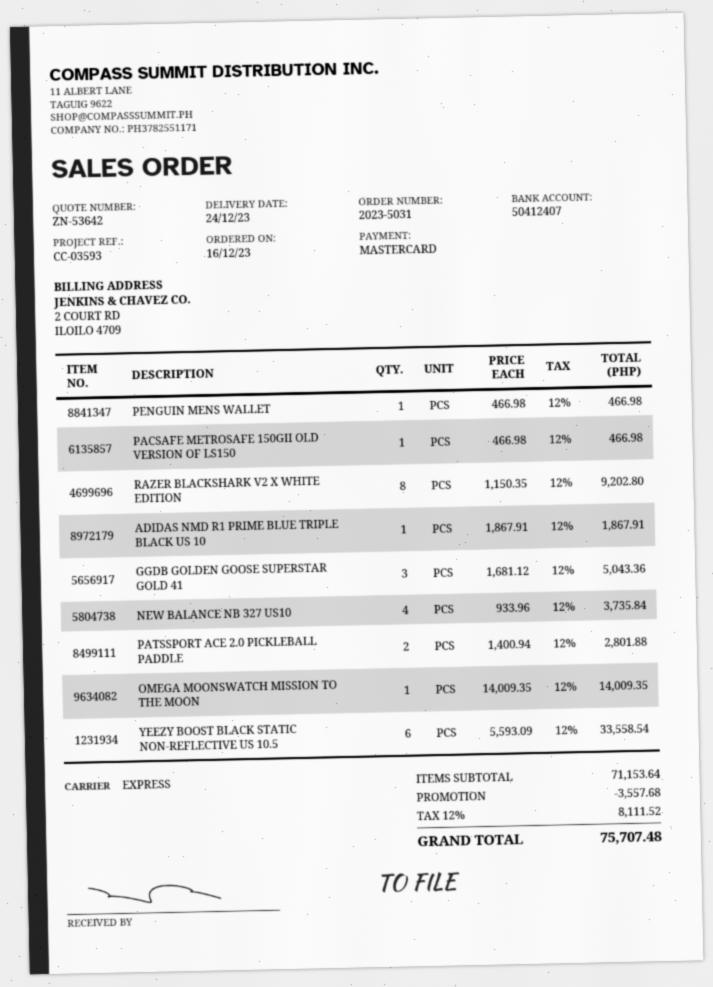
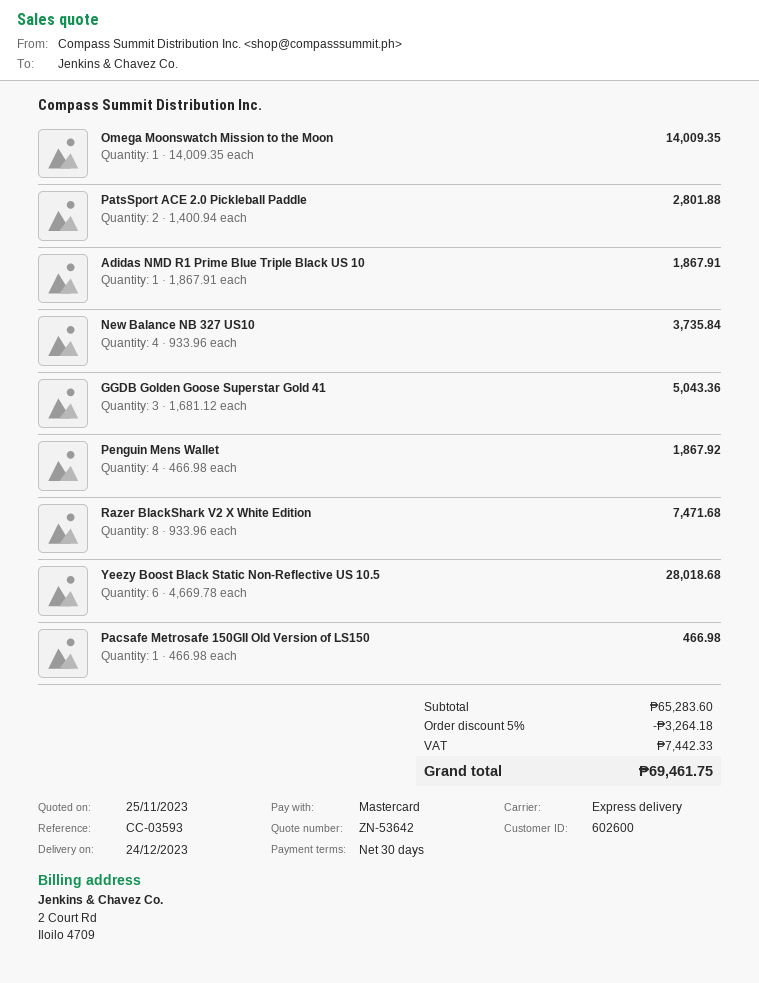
PENGUIN MENS WALLET: 1 x 466.98 = 466.98 -> 4 x 466.98 = 1867.92
RAZER BLACKSHARK V2 X WHITE EDITION: 8 x 1150.35 = 9202.80 -> 8 x 933.96 = 7471.68
YEEZY BOOST BLACK STATIC NON-REFLECTIVE US 10.5: 6 x 5593.09 = 33558.54 -> 6 x 4669.78 = 28018.68
subtotal: 71153.64 -> 65283.60
discount: 3557.68 -> 3264.18
tax: 8111.52 -> 7442.33
total: 75707.48 -> 69461.75

